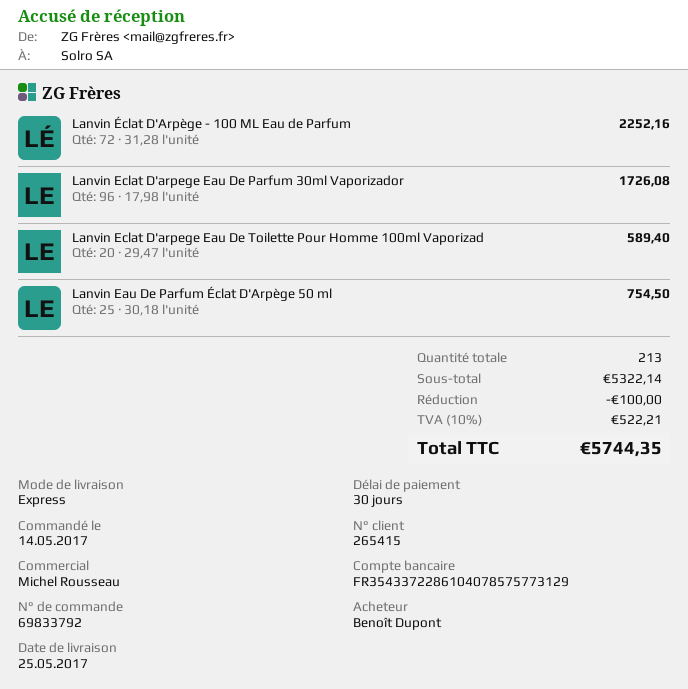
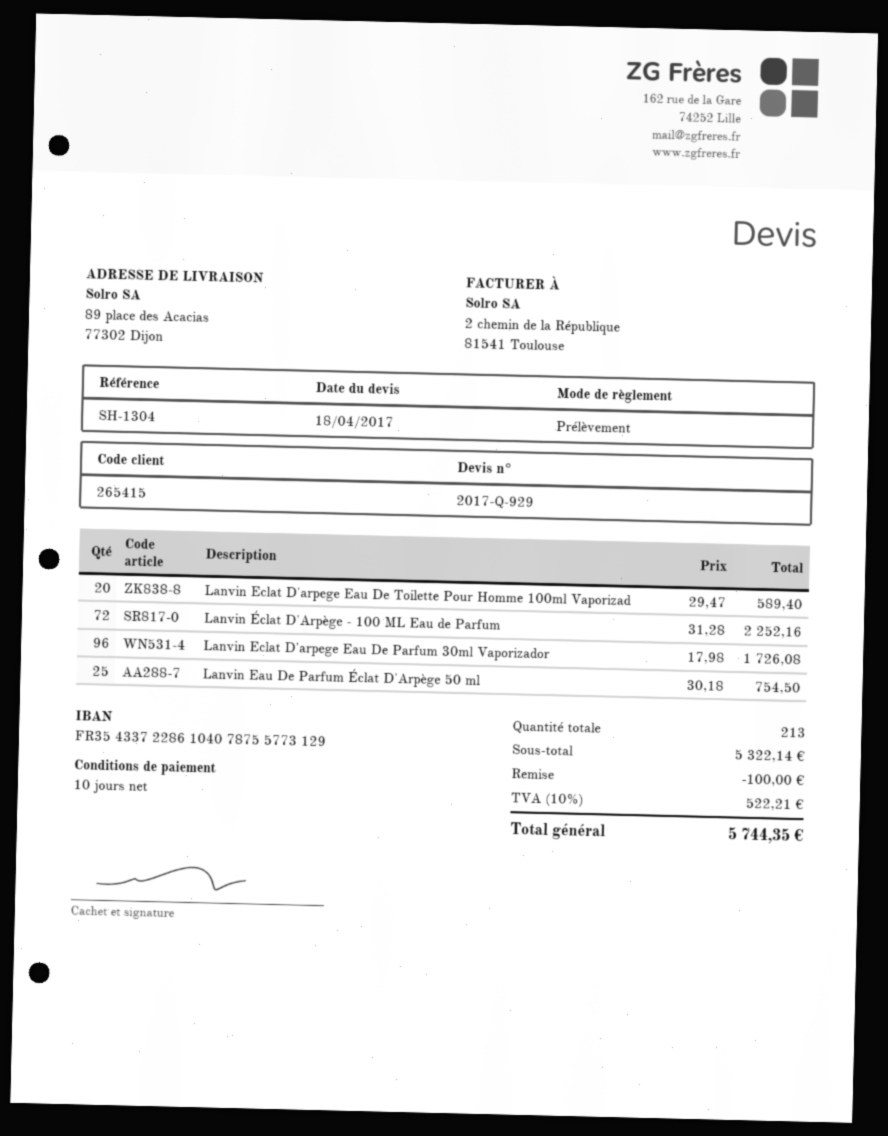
payment terms: 30 days -> 10 days
bank account: FR3543372286104078575773129 -> FR3543372286104078755773129

